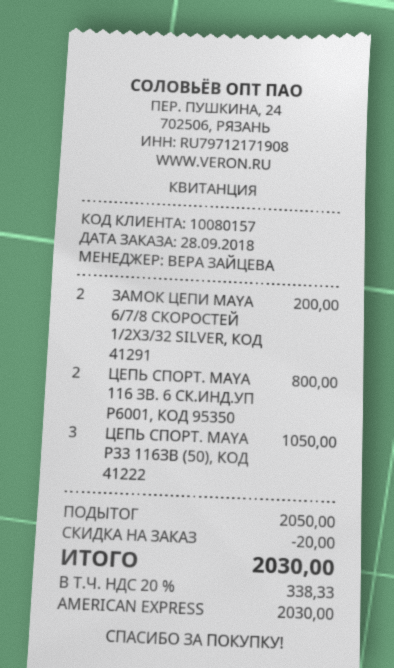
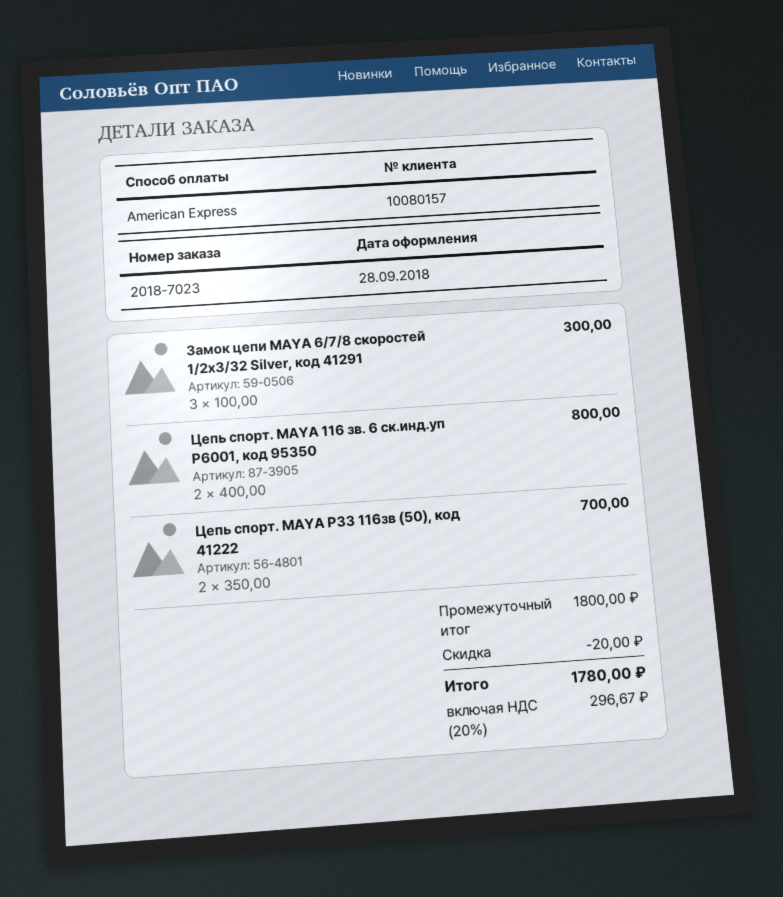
ЗАМОК ЦЕПИ MAYA 6/7/8 СКОРОСТЕЙ 1/2X3/32 SILVER, КОД 41291: 2 for 200.00 -> 3 for 300.00
ЦЕПЬ CПОРТ. MAYA P33 116ЗВ (50), КОД 41222: 3 for 1050.00 -> 2 for 700.00
subtotal: 2050.00 -> 1800.00
tax: 20% = 338.33 -> 20% = 296.67
total: 2030.00 -> 1780.00

